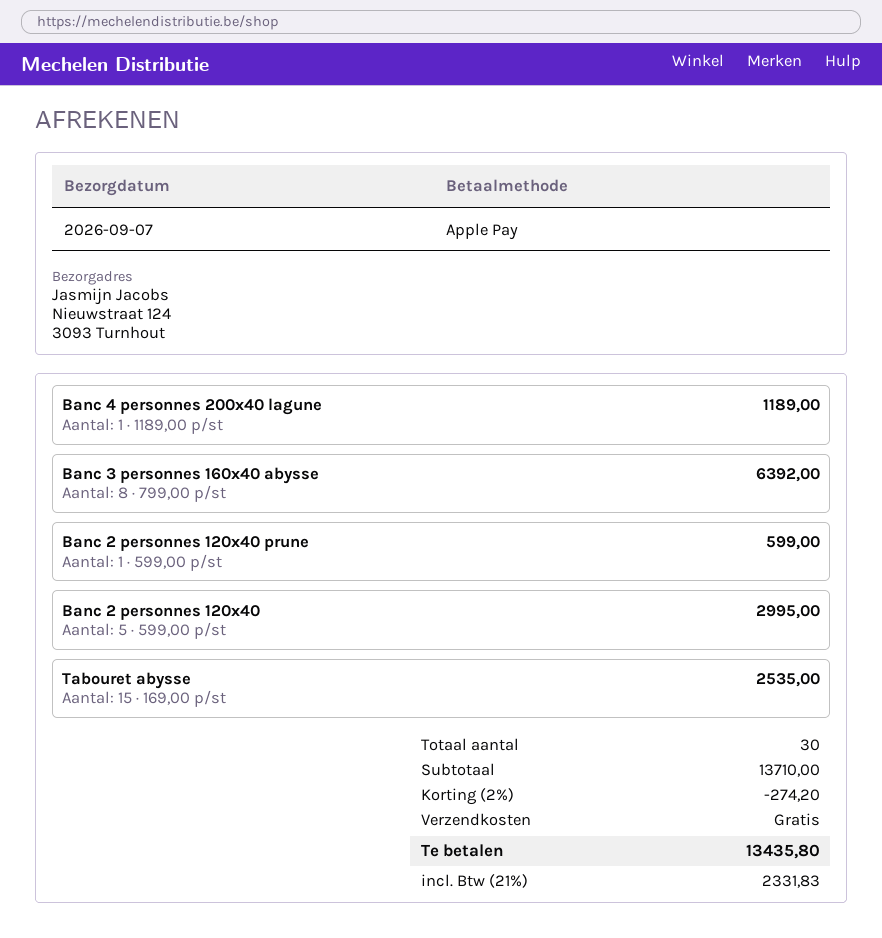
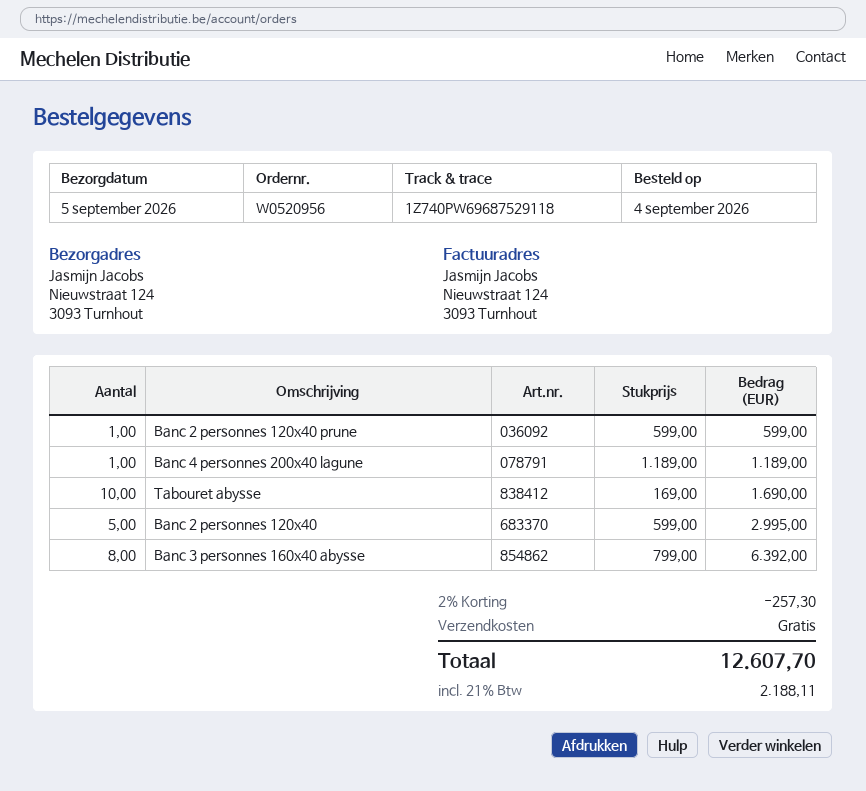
delivery date: 2026-09-07 -> 2026-09-05
Tabouret abysse: 15 x 169.00 = 2535.00 -> 10 x 169.00 = 1690.00
discount: 2% = 274.20 -> 2% = 257.30
tax: 21% = 2331.83 -> 21% = 2188.11
total: 13435.80 -> 12607.70

